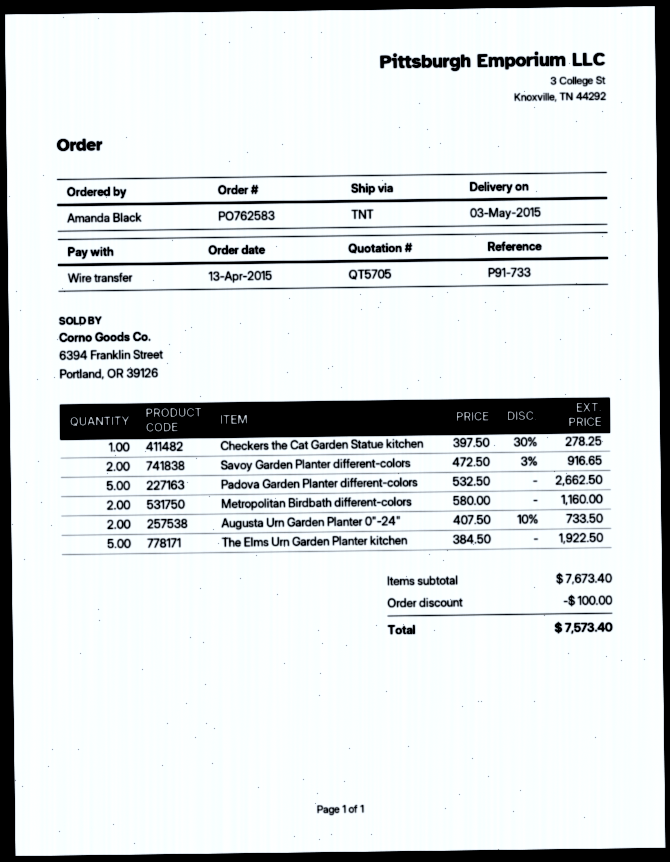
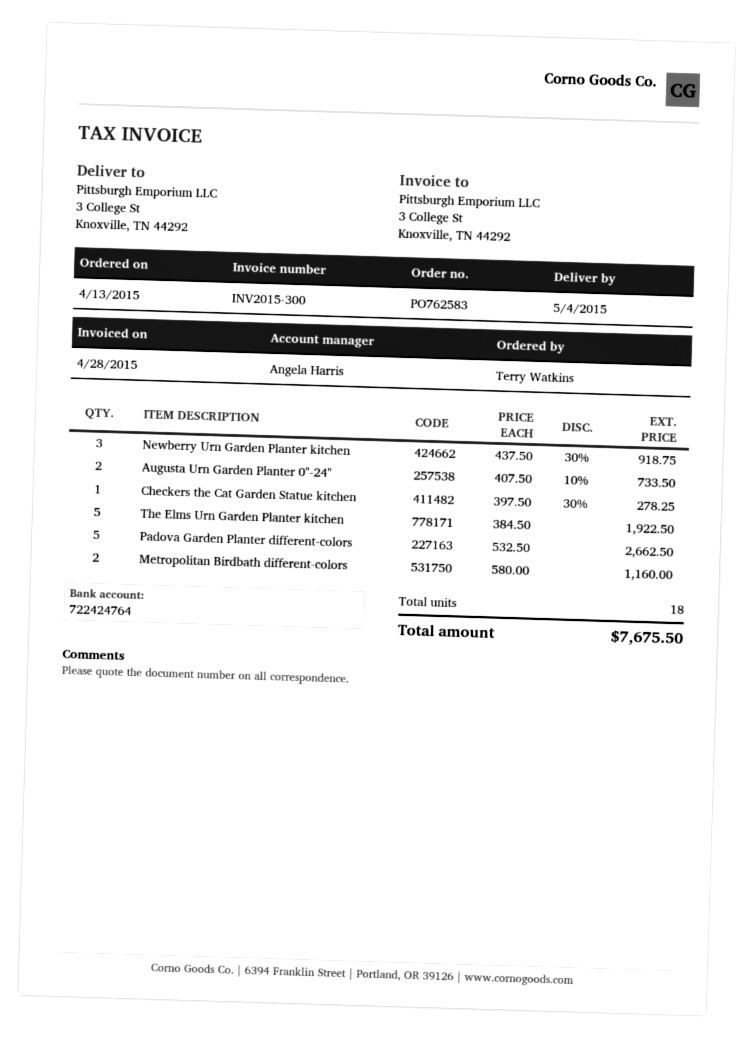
delivery date: 2015-05-03 -> 2015-05-04
ordered by: Amanda Black -> Terry Watkins
Savoy Garden Planter different-colors: 2 x 472.50 - 3% = 916.65 -> none
Newberry Urn Garden Planter kitchen: none -> 3 x 437.50 - 30% = 918.75
discount: 100.00 -> none
total: 7573.40 -> 7675.50

